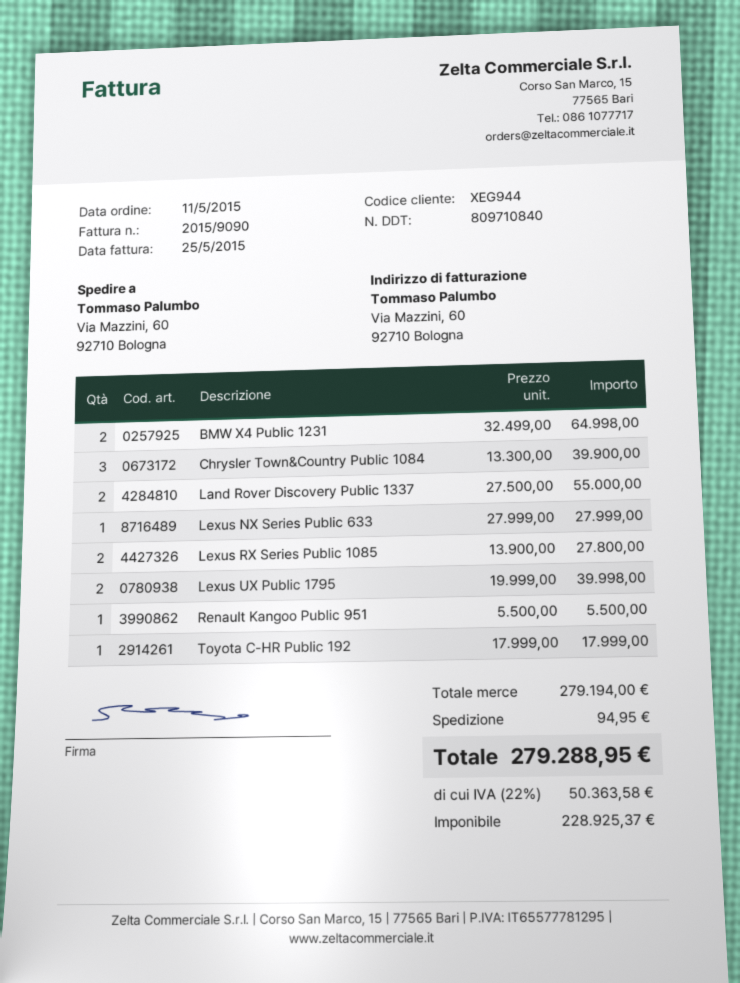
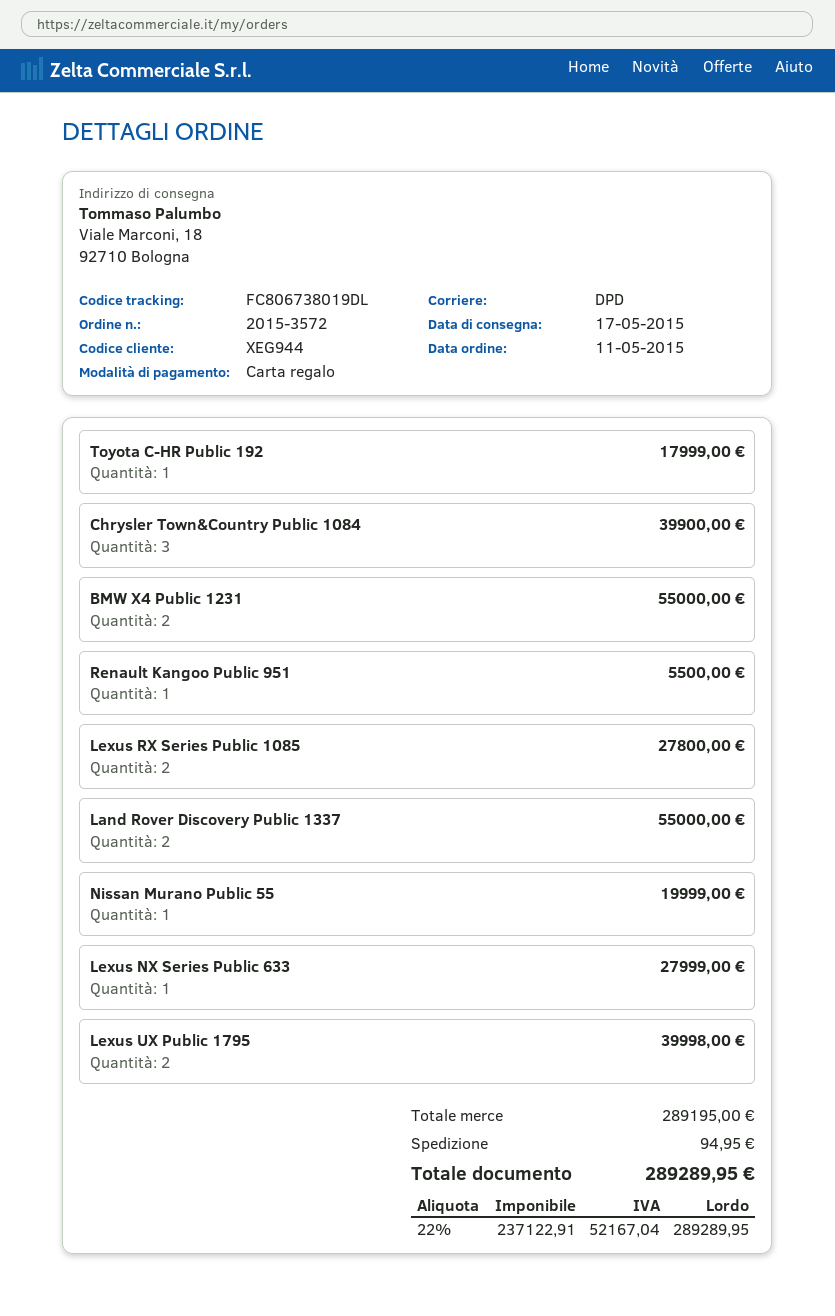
ship to: Via Mazzini, 60, 92710 Bologna -> Viale Marconi, 18, 92710 Bologna
BMW X4 Public 1231: 2 for 64998.00 -> 2 for 55000.00
Nissan Murano Public 55: none -> 1 for 19999.00
subtotal: 279194.00 -> 289195.00
net: 228925.37 -> 237122.91
tax: 22% = 50363.58 -> 22% = 52167.04
total: 279288.95 -> 289289.95

